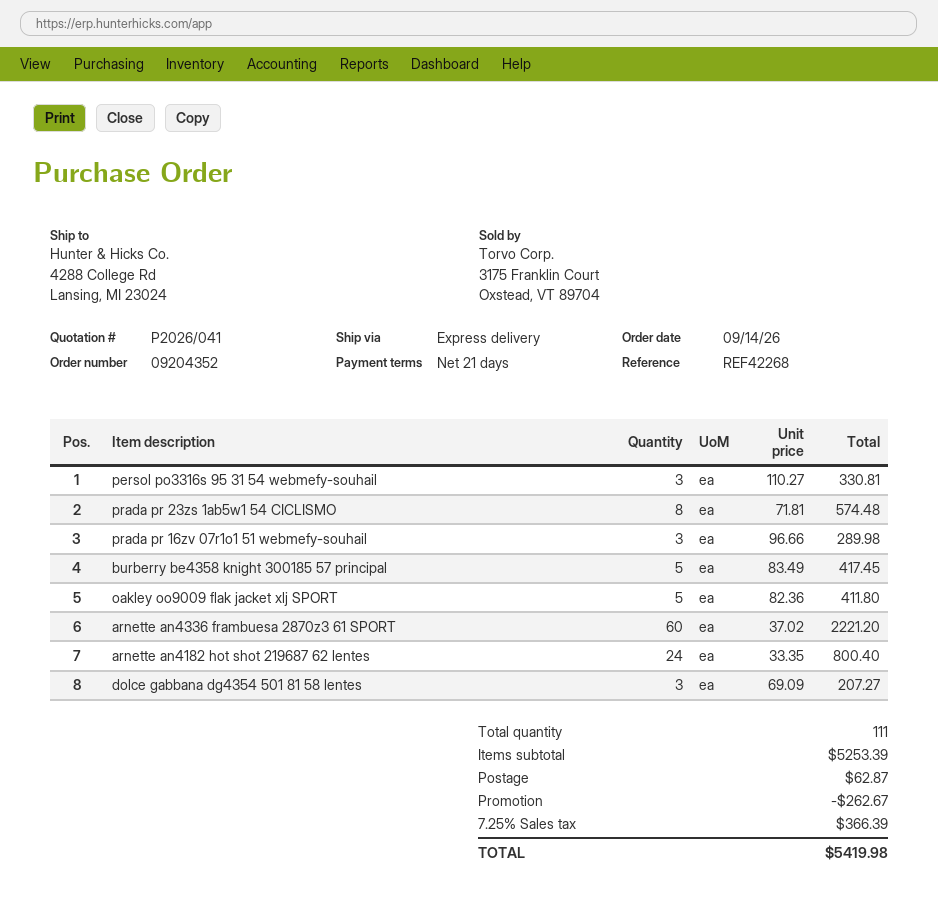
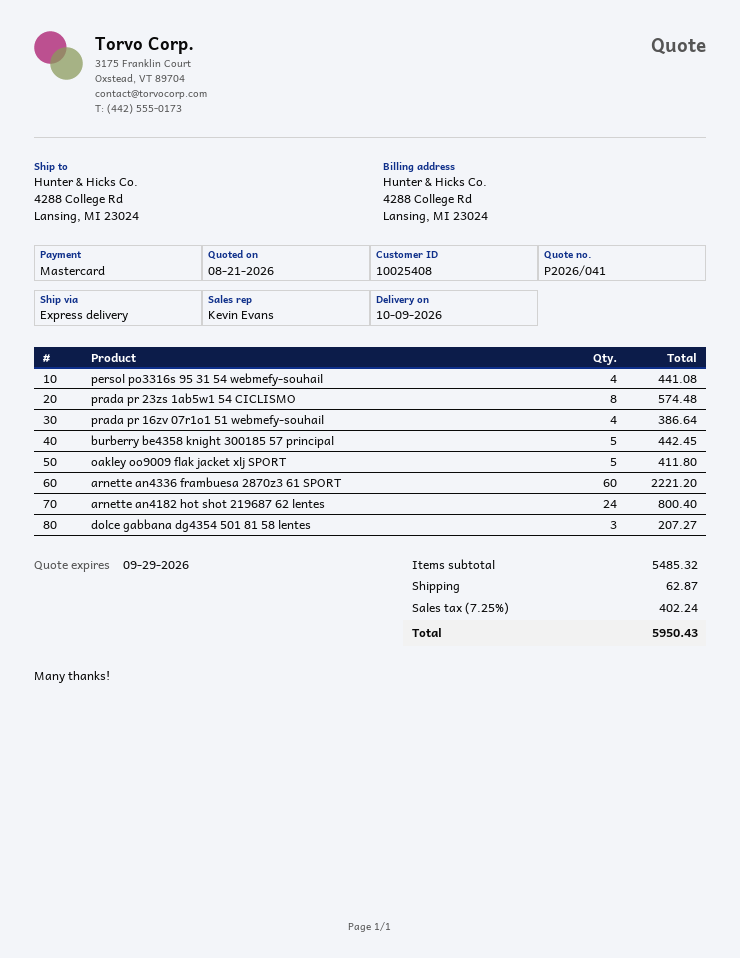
persol po3316s 95 31 54 webmefy-souhail: 3 for 330.81 -> 4 for 441.08
prada pr 16zv 07r1o1 51 webmefy-souhail: 3 for 289.98 -> 4 for 386.64
burberry be4358 knight 300185 57 principal: 5 for 417.45 -> 5 for 442.45
subtotal: 5253.39 -> 5485.32
discount: 262.67 -> none
tax: 7.25% = 366.39 -> 7.25% = 402.24
total: 5419.98 -> 5950.43

